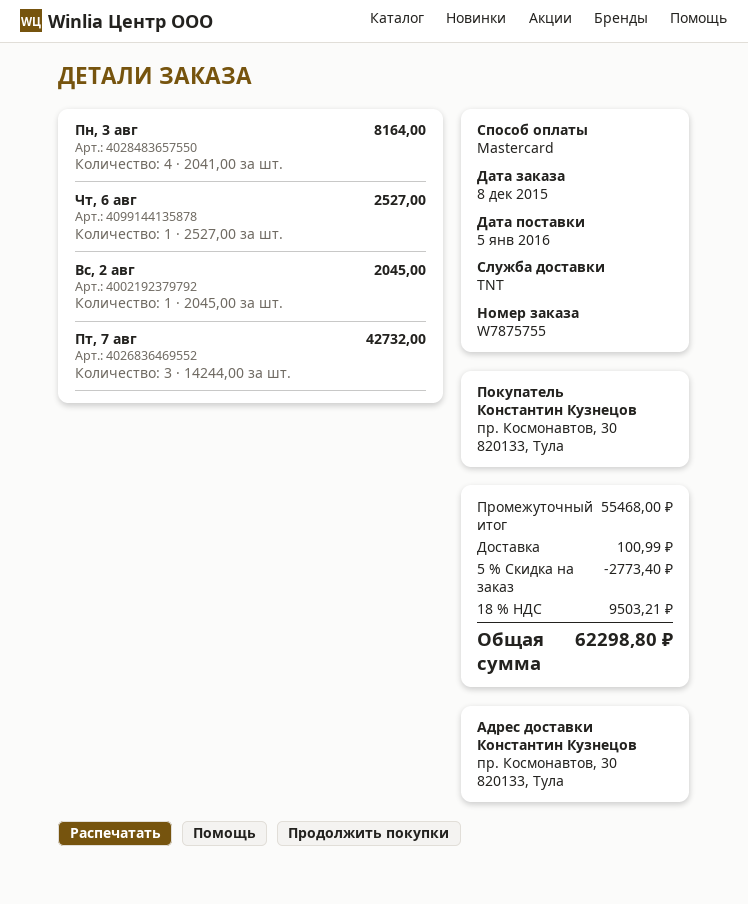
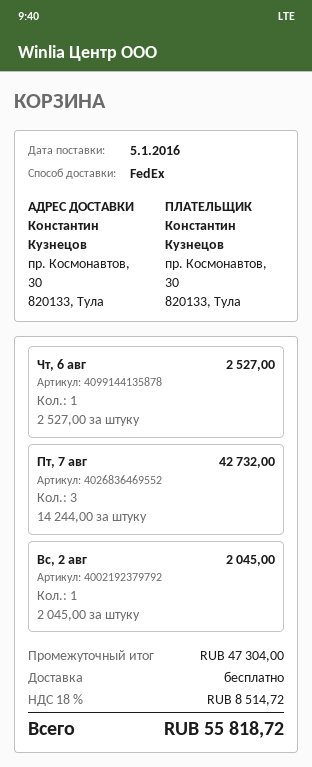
shipping method: TNT -> FedEx
Пн, 3 авг: 4 x 2041.00 = 8164.00 -> none
subtotal: 55468.00 -> 47304.00
discount: 5% = 2773.40 -> none
shipping: 100.99 -> 0.00
tax: 18% = 9503.21 -> 18% = 8514.72
total: 62298.80 -> 55818.72

